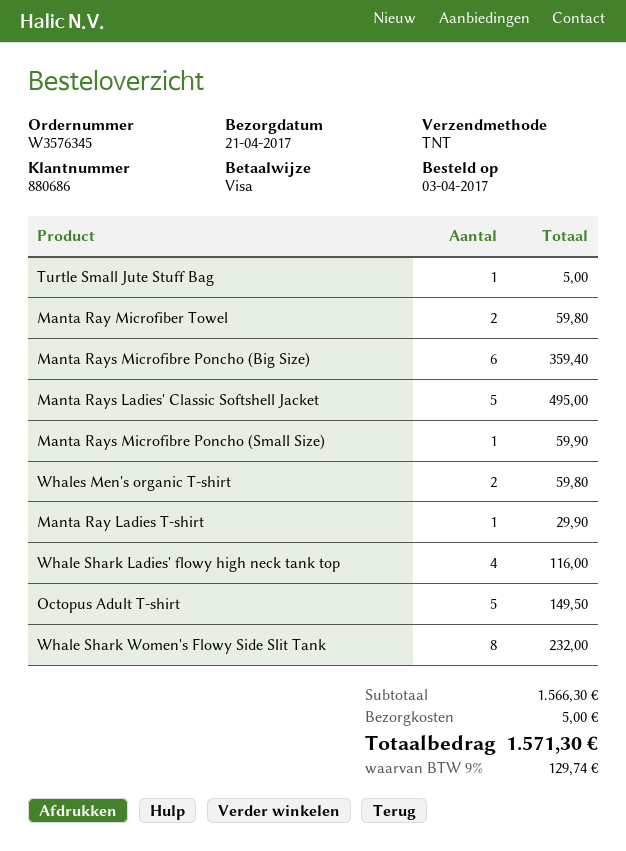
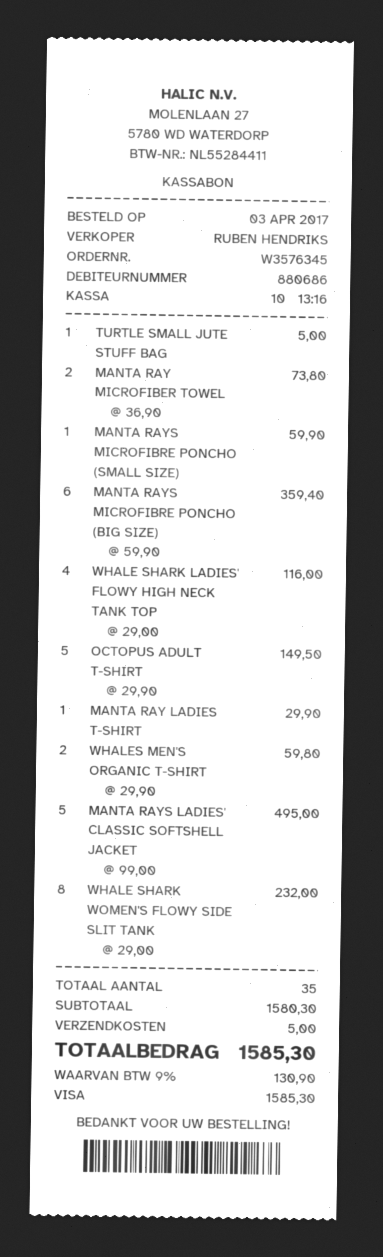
Manta Ray Microfiber Towel: 2 for 59.80 -> 2 for 73.80
subtotal: 1566.30 -> 1580.30
tax: 9% = 129.74 -> 9% = 130.90
total: 1571.30 -> 1585.30

